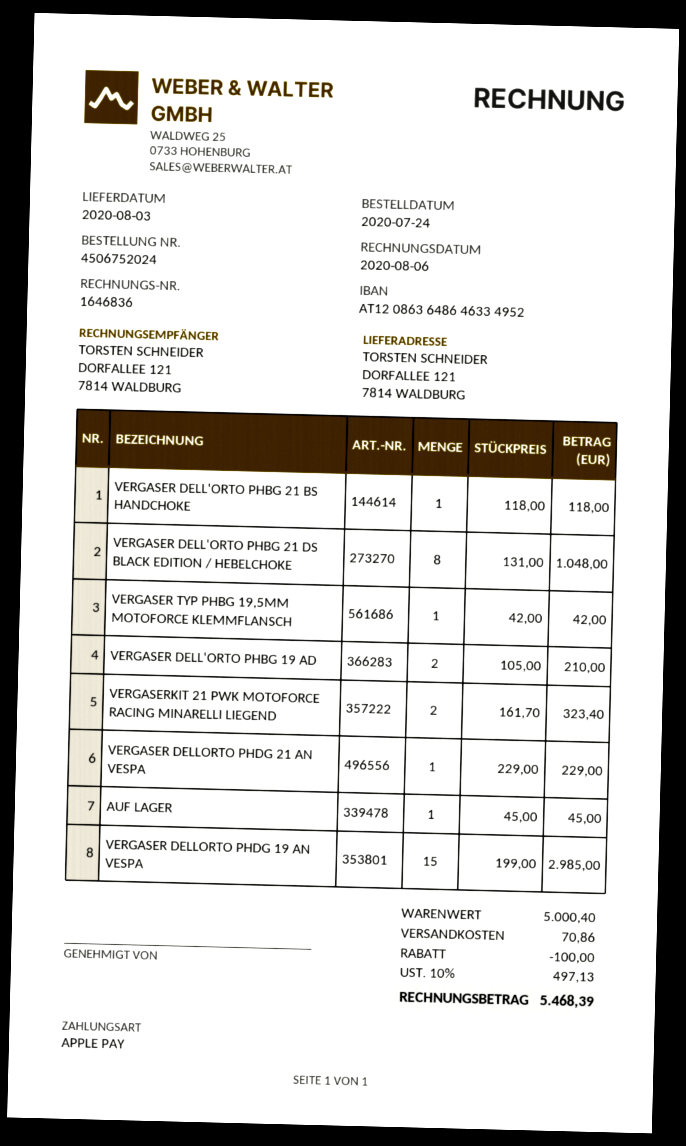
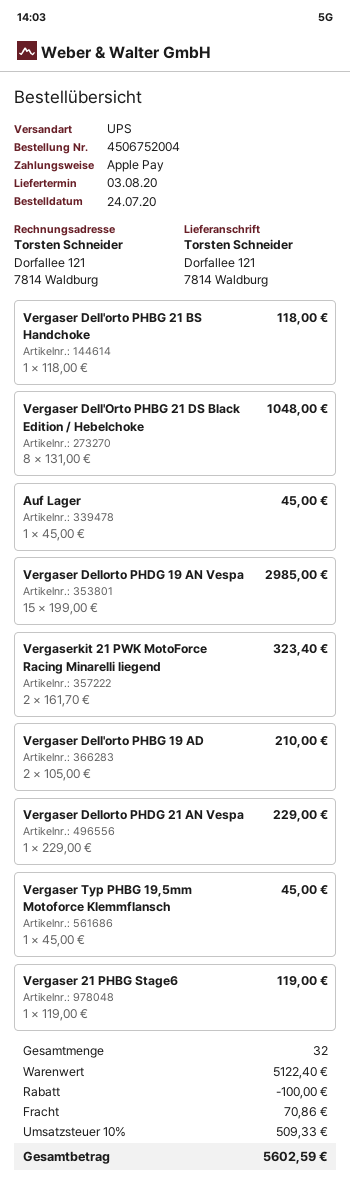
order number: 4506752024 -> 4506752004
VERGASER TYP PHBG 19,5MM MOTOFORCE KLEMMFLANSCH: 1 x 42.00 = 42.00 -> 1 x 45.00 = 45.00
Vergaser 21 PHBG Stage6: none -> 1 x 119.00 = 119.00
subtotal: 5000.40 -> 5122.40
tax: 10% = 497.13 -> 10% = 509.33
total: 5468.39 -> 5602.59

